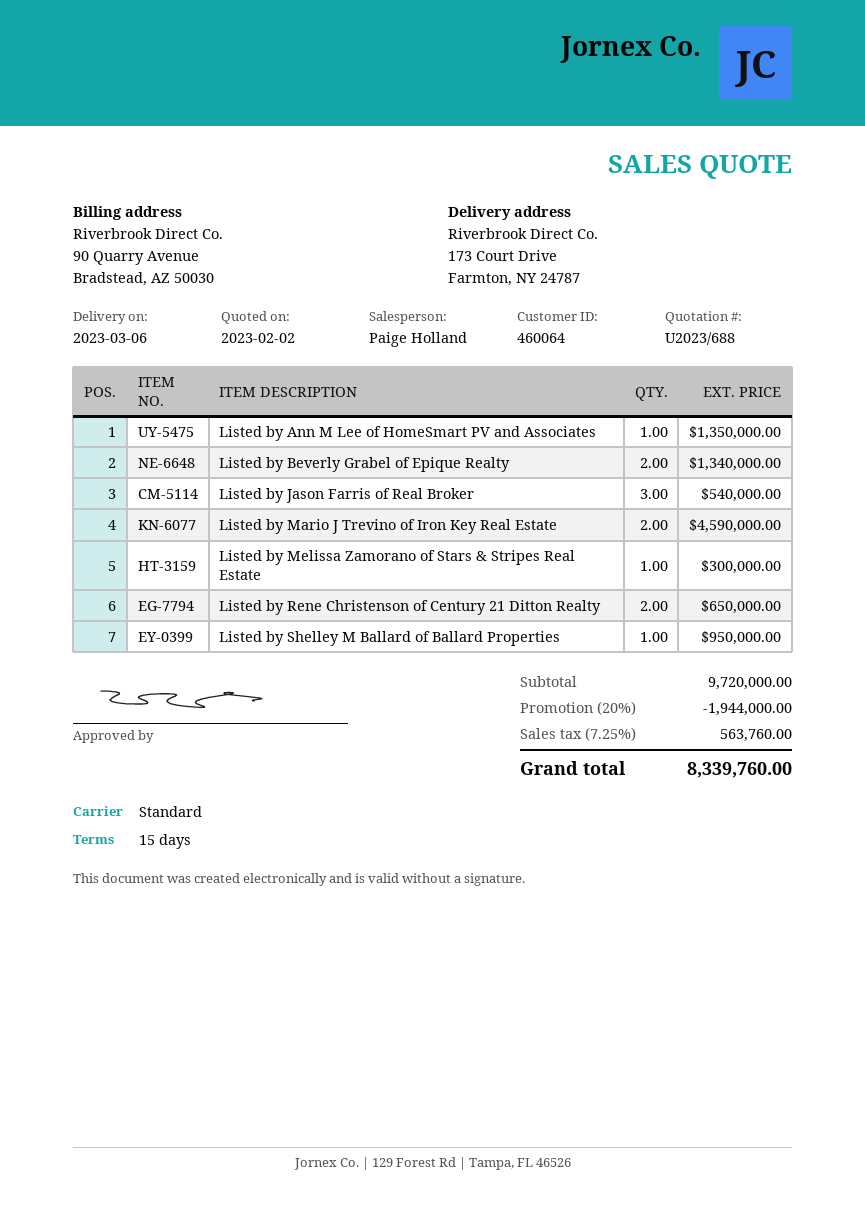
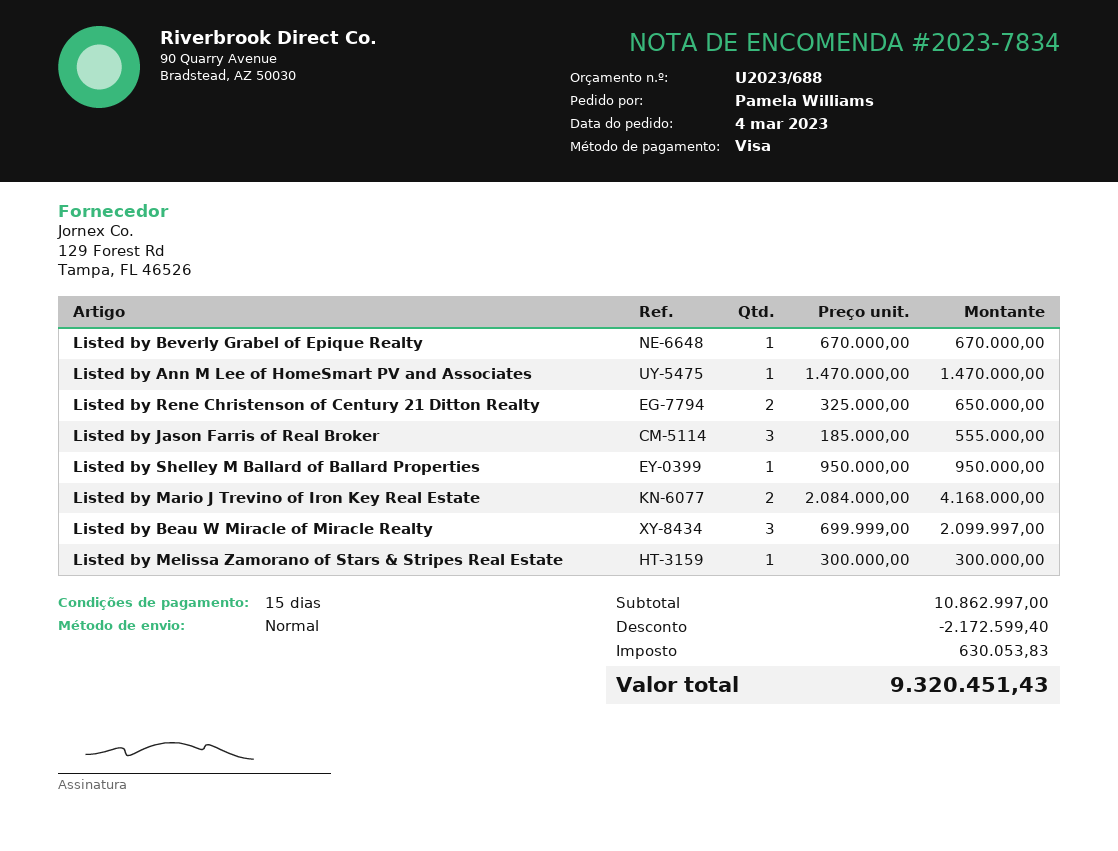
Listed by Ann M Lee of HomeSmart PV and Associates: 1 for 1350000.00 -> 1 for 1470000.00
Listed by Beverly Grabel of Epique Realty: 2 for 1340000.00 -> 1 for 670000.00
Listed by Jason Farris of Real Broker: 3 for 540000.00 -> 3 for 555000.00
Listed by Mario J Trevino of Iron Key Real Estate: 2 for 4590000.00 -> 2 for 4168000.00
Listed by Beau W Miracle of Miracle Realty: none -> 3 for 2099997.00
subtotal: 9720000.00 -> 10862997.00
discount: 1944000.00 -> 2172599.40
tax: 563760.00 -> 630053.83
total: 8339760.00 -> 9320451.43

